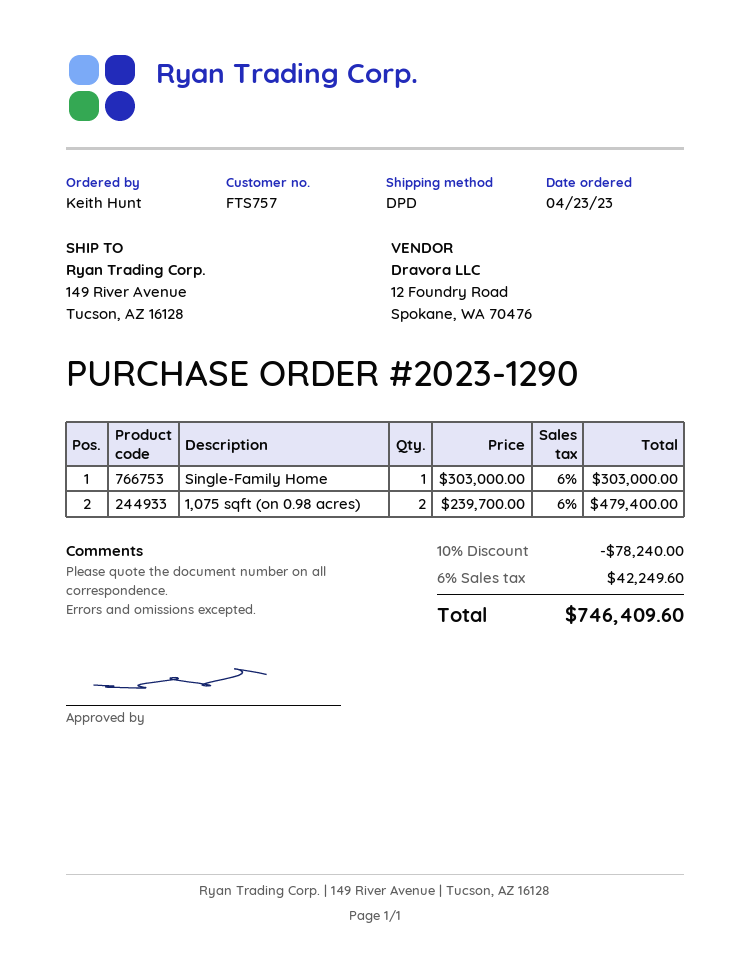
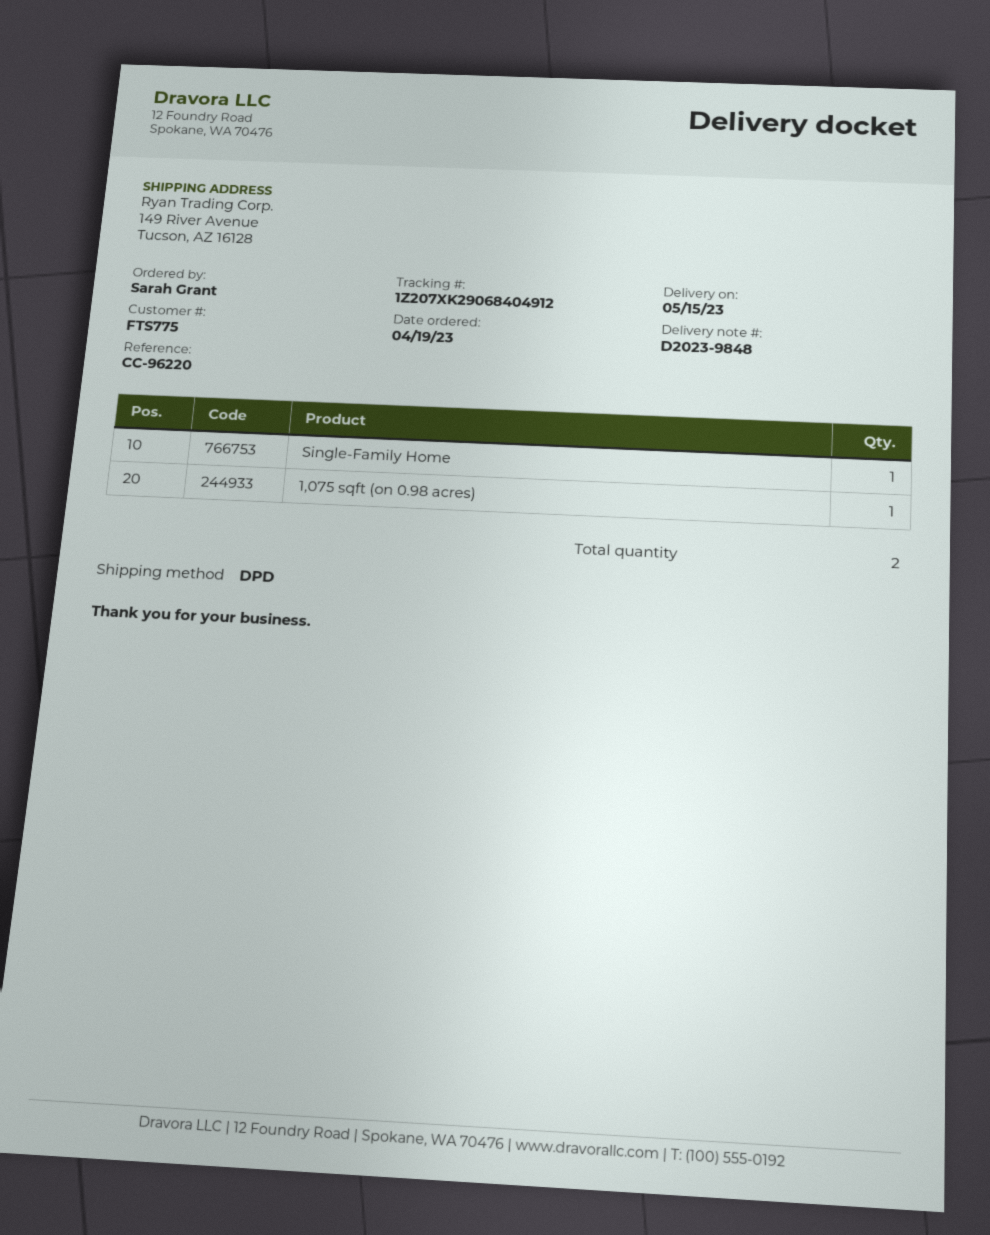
order date: 2023-04-23 -> 2023-04-19
customer number: FTS757 -> FTS775
ordered by: Keith Hunt -> Sarah Grant
1,075 sqft (on 0.98 acres): 2 -> 1

